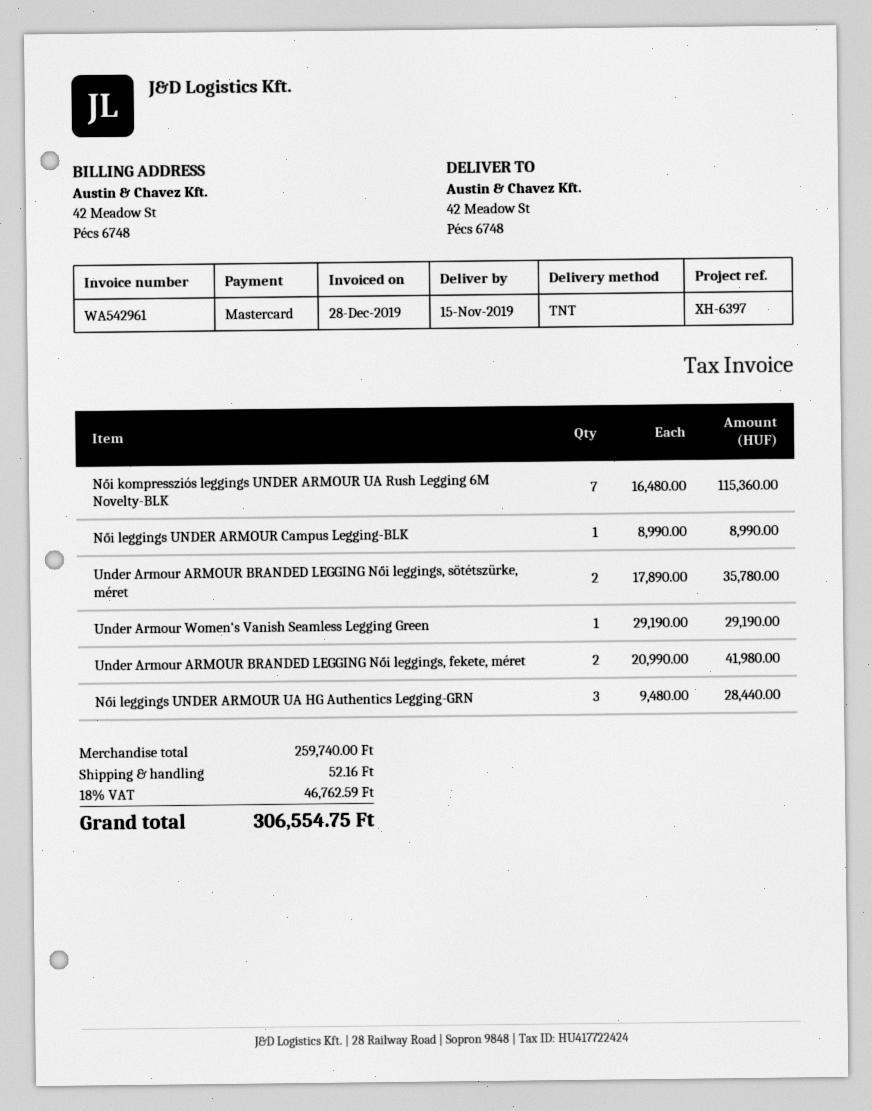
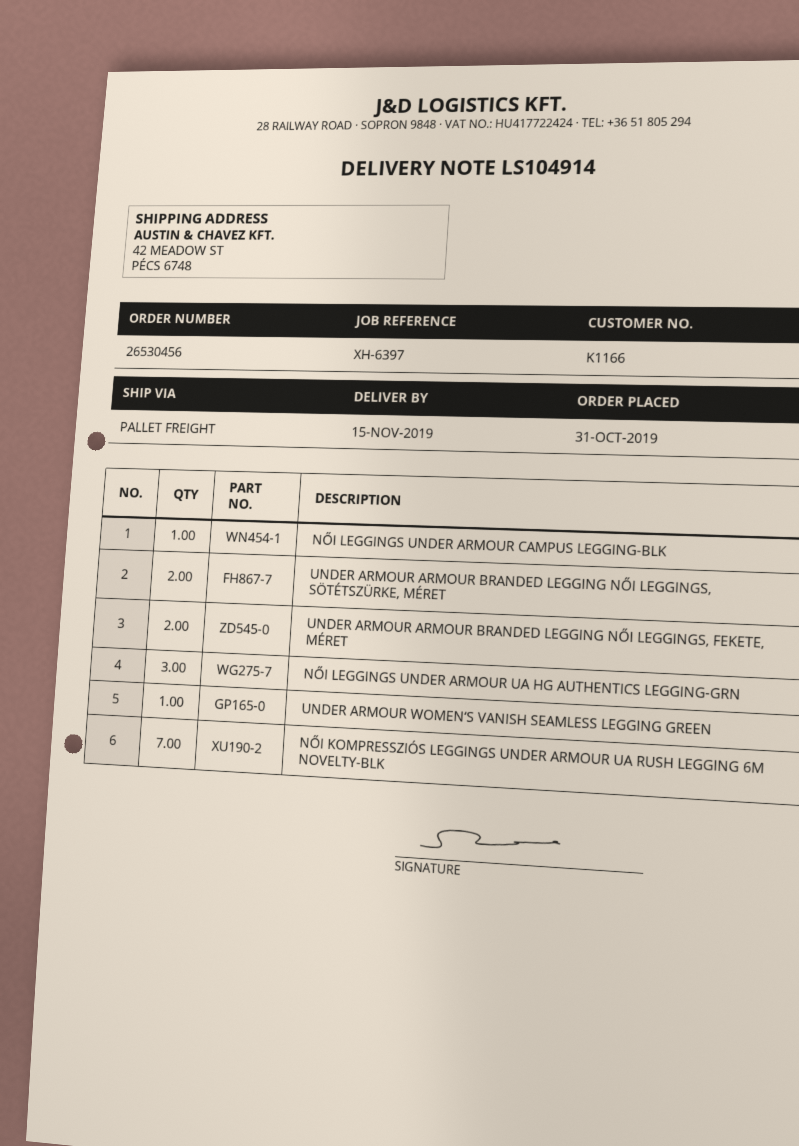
shipping method: TNT -> pallet freight

